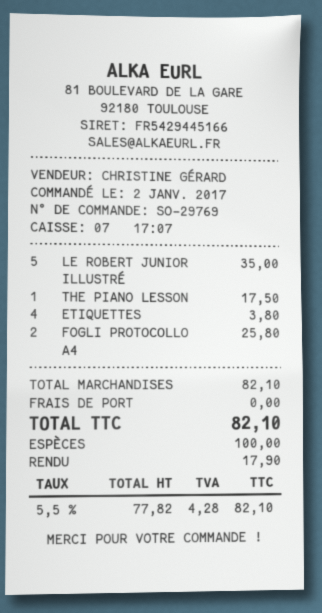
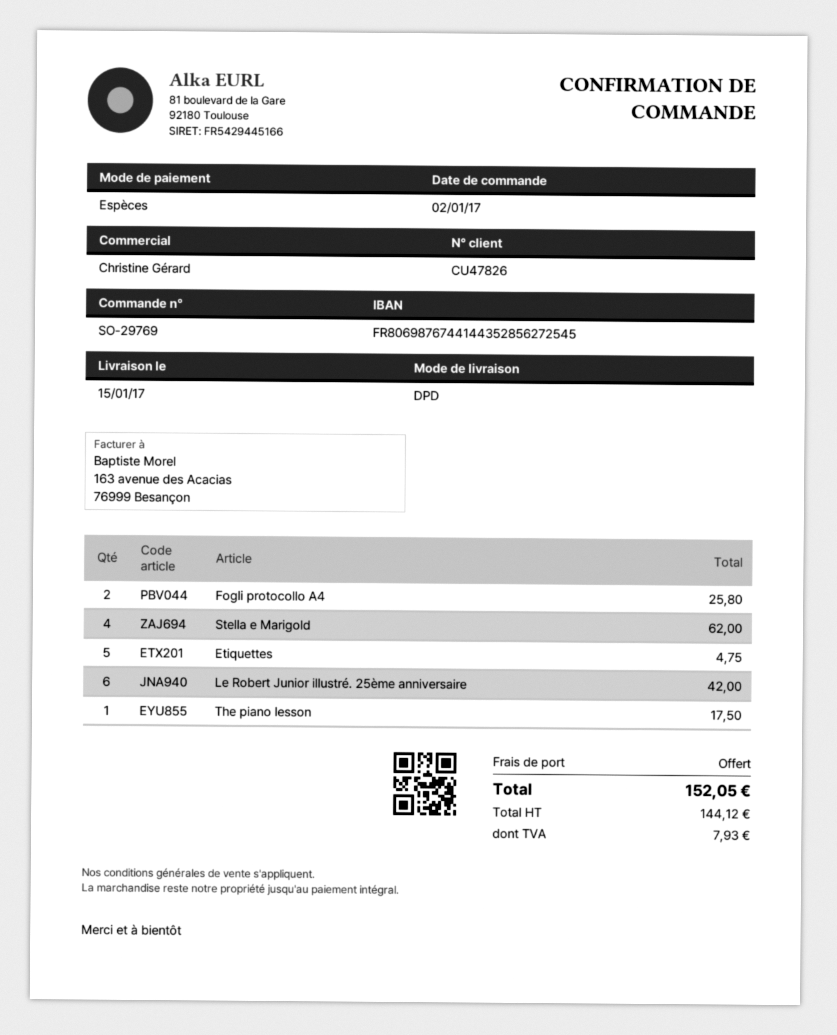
LE ROBERT JUNIOR ILLUSTRÉ: 5 for 35.00 -> 6 for 42.00
ETIQUETTES: 4 for 3.80 -> 5 for 4.75
Stella e Marigold: none -> 4 for 62.00
net: 77.82 -> 144.12
tax: 4.28 -> 7.93
total: 82.10 -> 152.05

